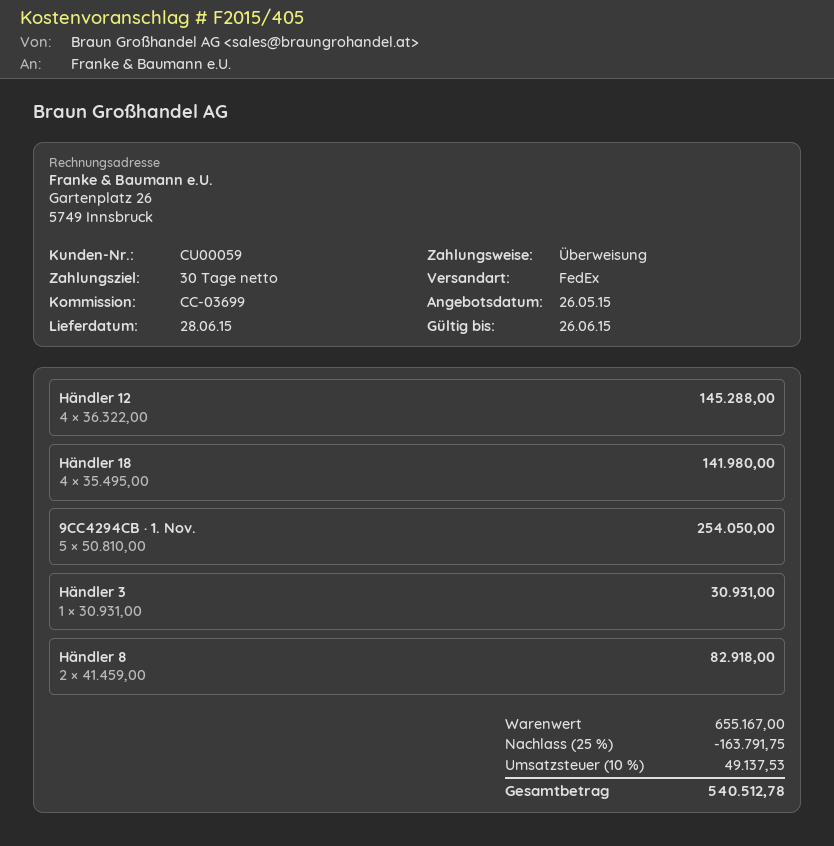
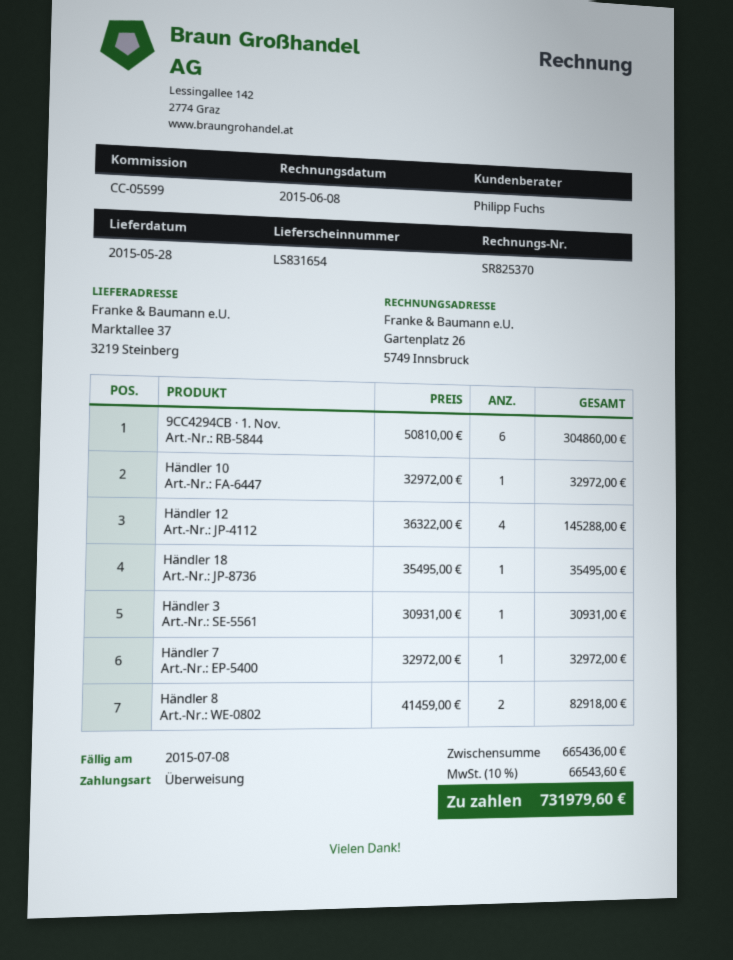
delivery date: 2015-06-28 -> 2015-05-28
reference: CC-03699 -> CC-05599
Händler 18: 4 x 35495.00 = 141980.00 -> 1 x 35495.00 = 35495.00
9CC4294CB · 1. Nov.: 5 x 50810.00 = 254050.00 -> 6 x 50810.00 = 304860.00
Händler 10: none -> 1 x 32972.00 = 32972.00
Händler 7: none -> 1 x 32972.00 = 32972.00
subtotal: 655167.00 -> 665436.00
discount: 25% = 163791.75 -> none
tax: 10% = 49137.53 -> 10% = 66543.60
total: 540512.78 -> 731979.60

